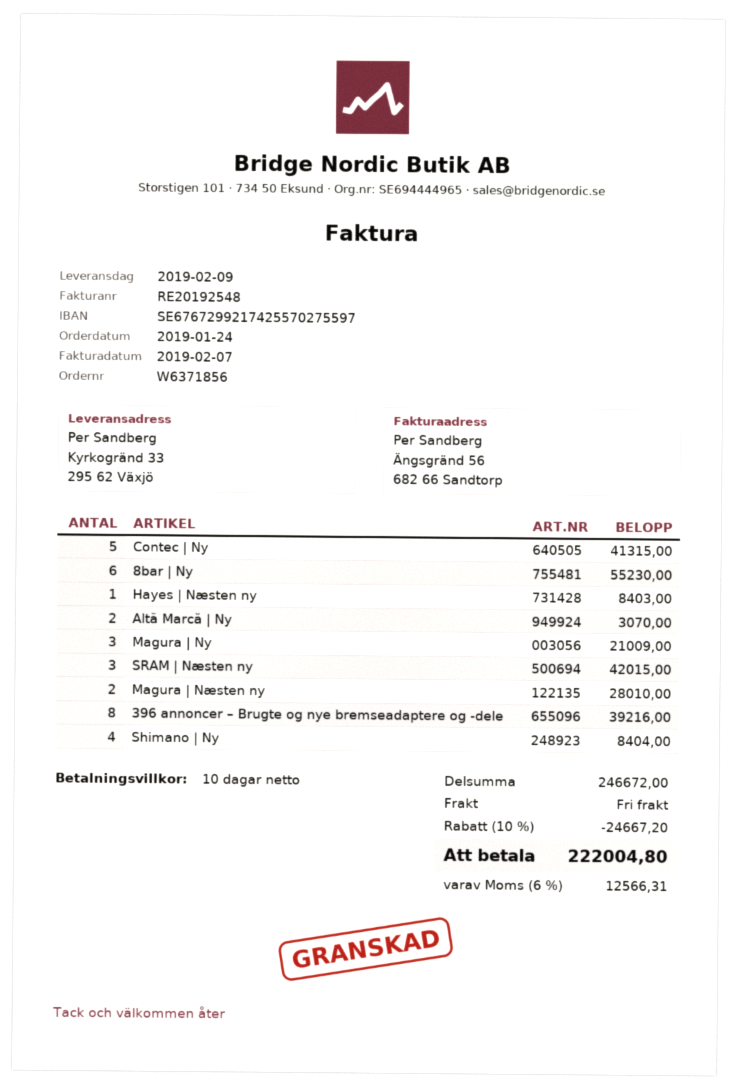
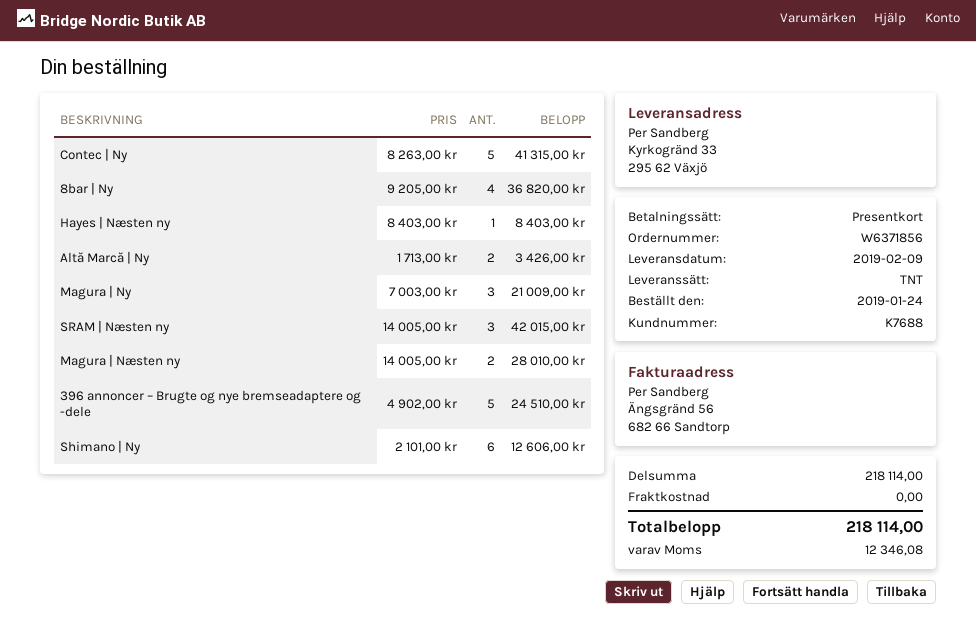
8bar | Ny: 6 for 55230.00 -> 4 for 36820.00
Altă Marcă | Ny: 2 for 3070.00 -> 2 for 3426.00
396 annoncer – Brugte og nye bremseadaptere og -dele: 8 for 39216.00 -> 5 for 24510.00
Shimano | Ny: 4 for 8404.00 -> 6 for 12606.00
subtotal: 246672.00 -> 218114.00
discount: 10% = 24667.20 -> none
tax: 12566.31 -> 12346.08
total: 222004.80 -> 218114.00

